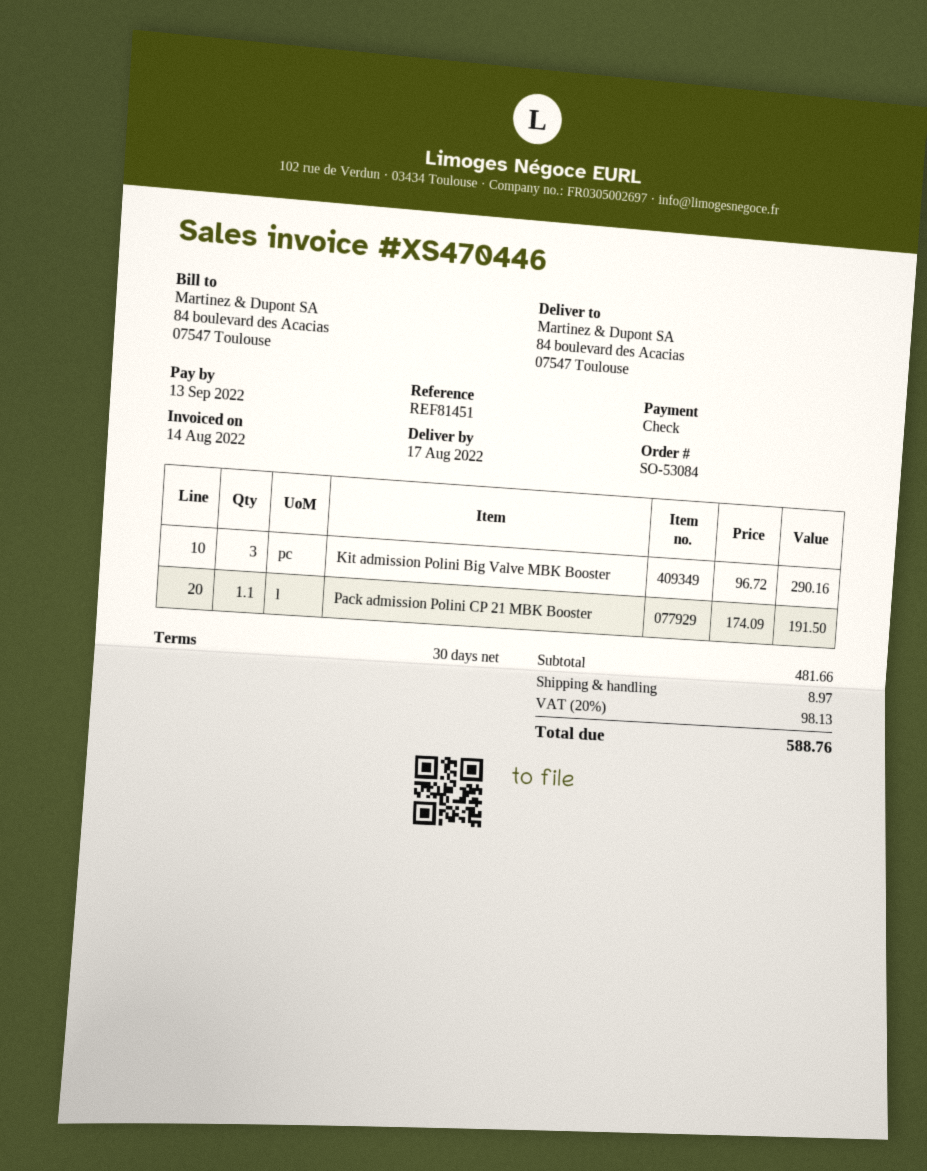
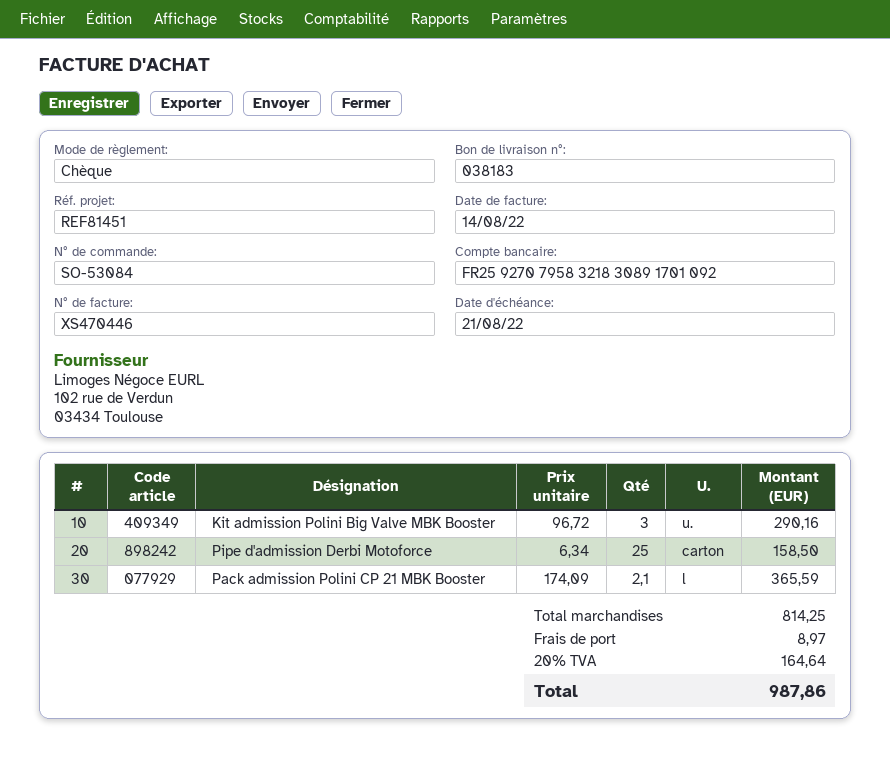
due date: 2022-09-13 -> 2022-08-21
Pack admission Polini CP 21 MBK Booster: 1.1 x 174.09 = 191.50 -> 2.1 x 174.09 = 365.59
Pipe d'admission Derbi Motoforce: none -> 25 x 6.34 = 158.50
subtotal: 481.66 -> 814.25
tax: 20% = 98.13 -> 20% = 164.64
total: 588.76 -> 987.86

